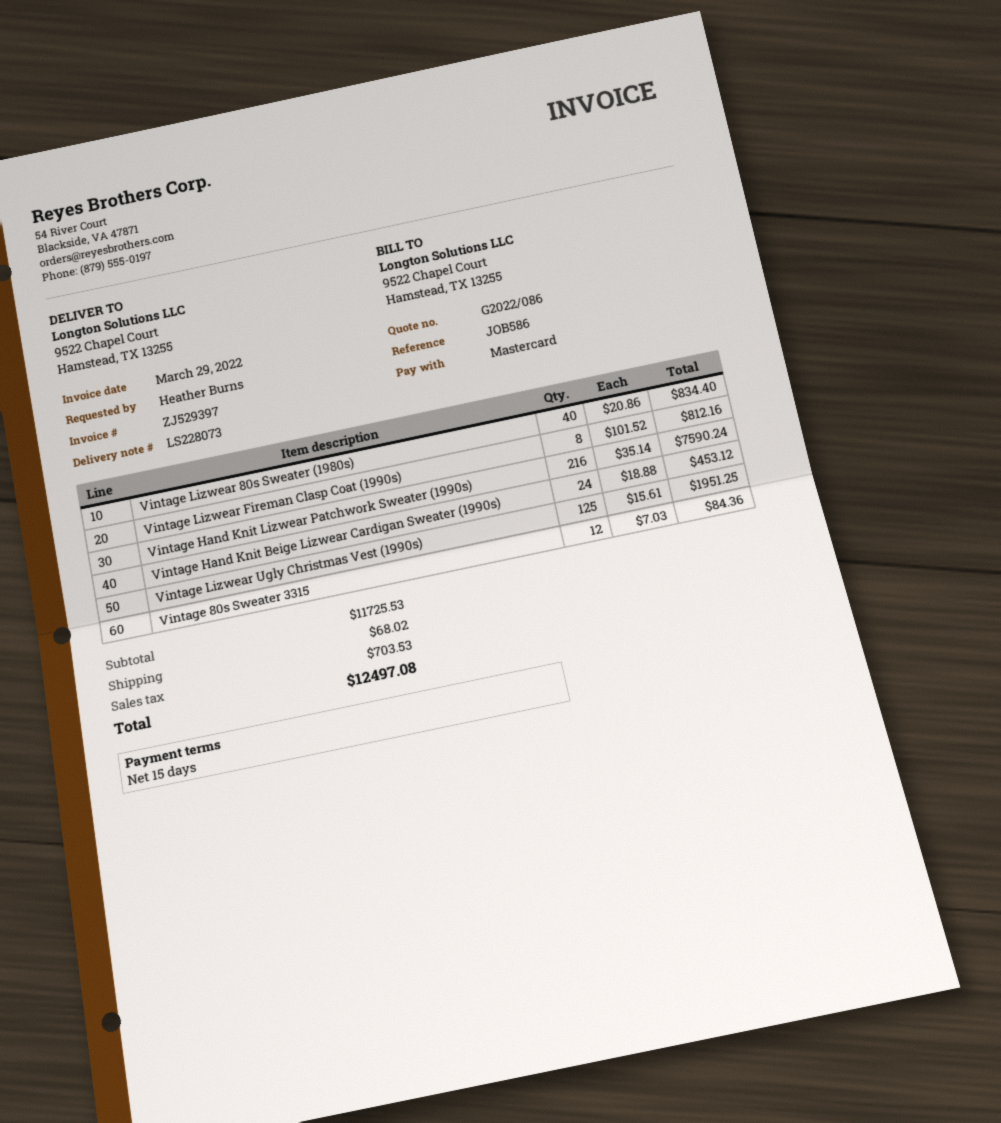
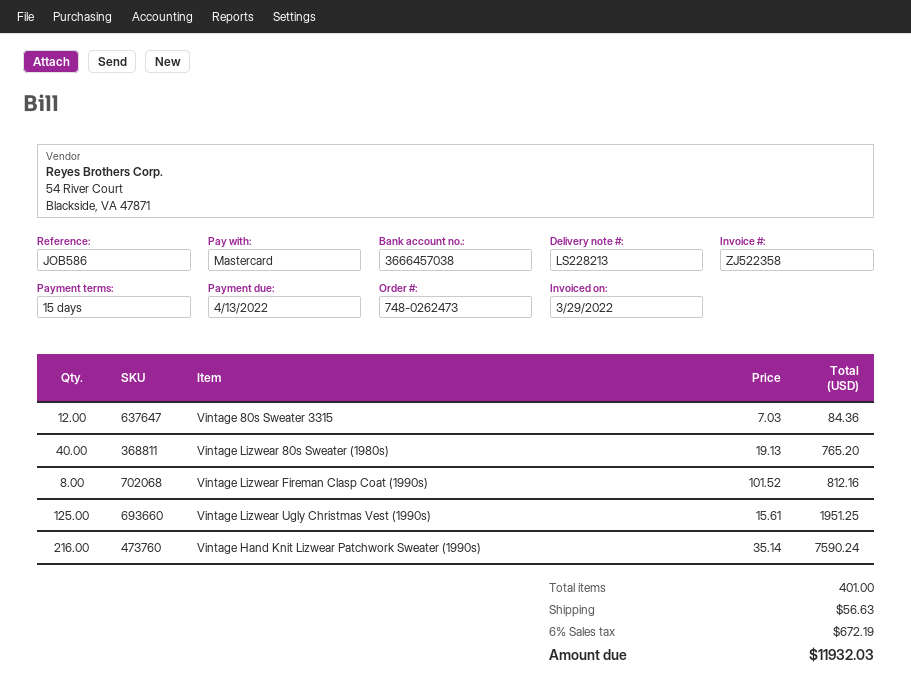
delivery note number: LS228073 -> LS228213
invoice number: ZJ529397 -> ZJ522358
Vintage Lizwear 80s Sweater (1980s): 40 x 20.86 = 834.40 -> 40 x 19.13 = 765.20
Vintage Hand Knit Beige Lizwear Cardigan Sweater (1990s): 24 x 18.88 = 453.12 -> none
shipping: 68.02 -> 56.63
tax: 703.53 -> 672.19
total: 12497.08 -> 11932.03

